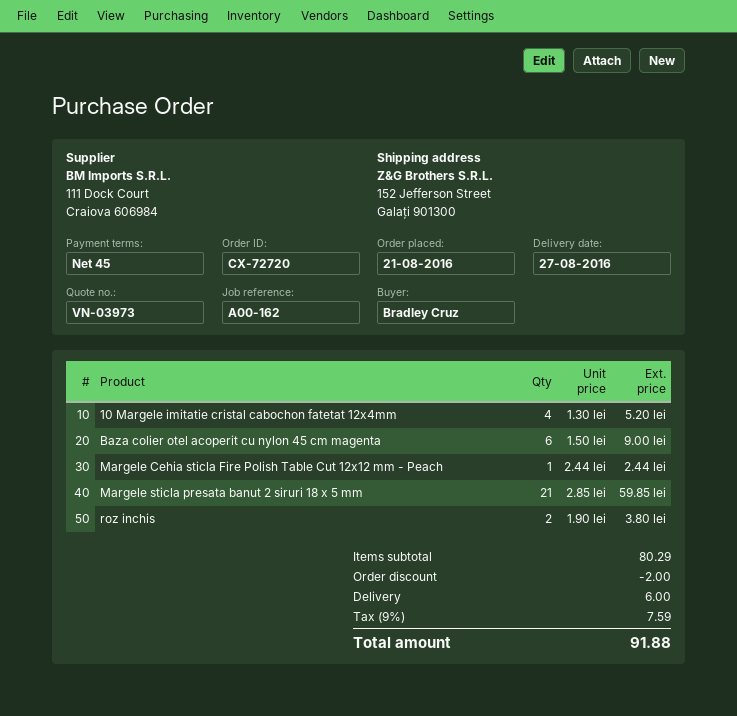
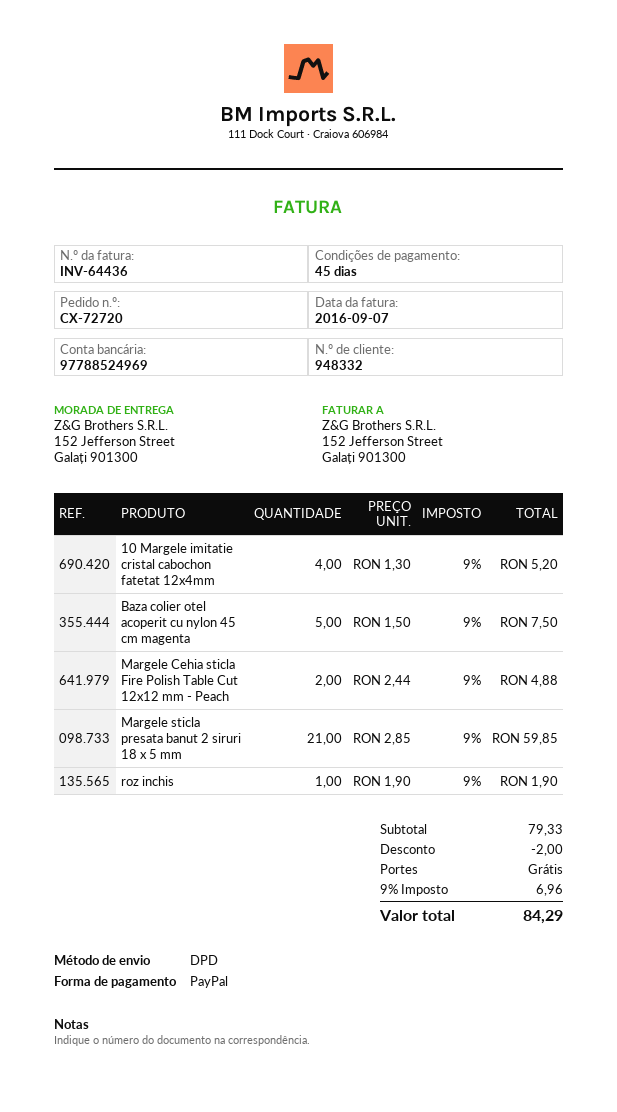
Baza colier otel acoperit cu nylon 45 cm magenta: 6 x 1.50 = 9.00 -> 5 x 1.50 = 7.50
Margele Cehia sticla Fire Polish Table Cut 12x12 mm - Peach: 1 x 2.44 = 2.44 -> 2 x 2.44 = 4.88
roz inchis: 2 x 1.90 = 3.80 -> 1 x 1.90 = 1.90
subtotal: 80.29 -> 79.33
shipping: 6.00 -> 0.00
tax: 9% = 7.59 -> 9% = 6.96
total: 91.88 -> 84.29

